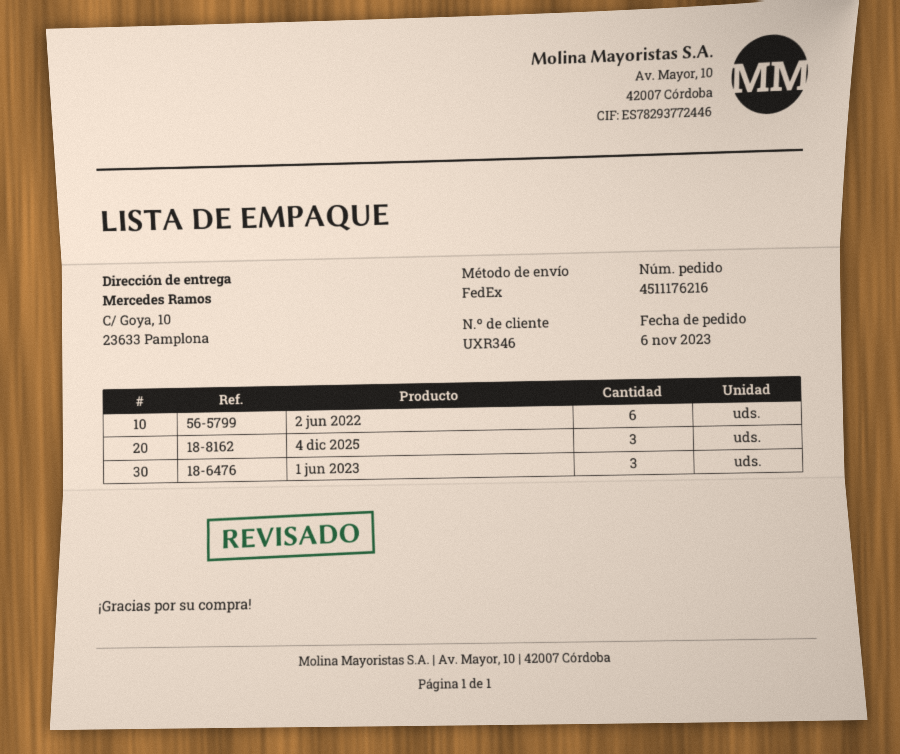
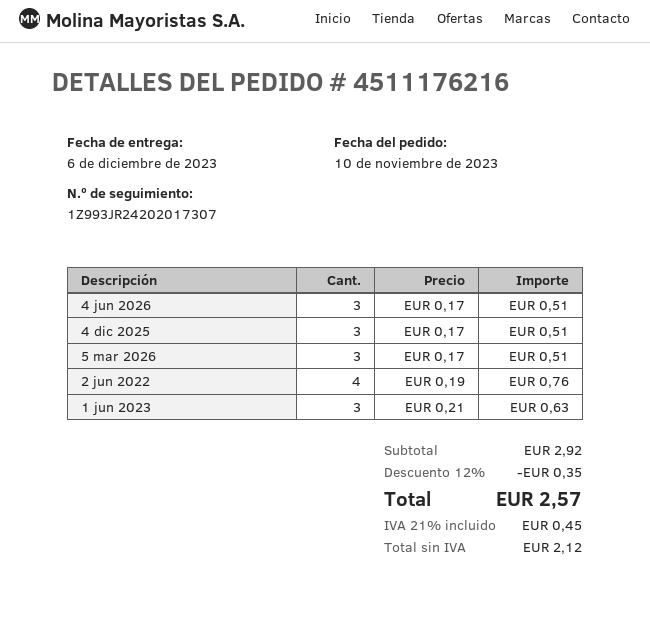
order date: 2023-11-06 -> 2023-11-10
2 jun 2022: 6 -> 4
4 jun 2026: none -> 3
5 mar 2026: none -> 3

